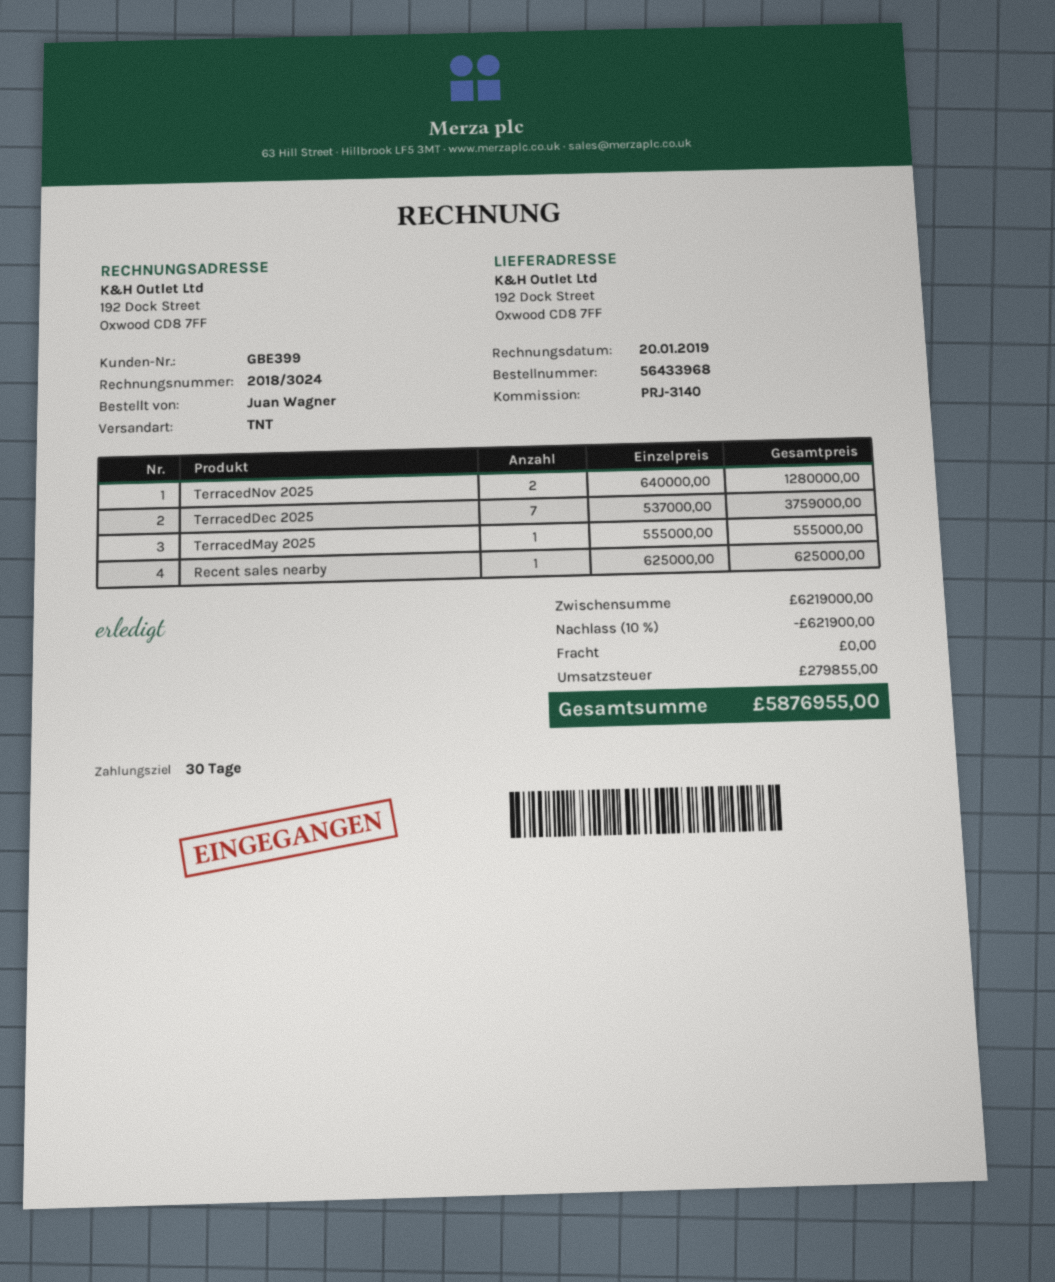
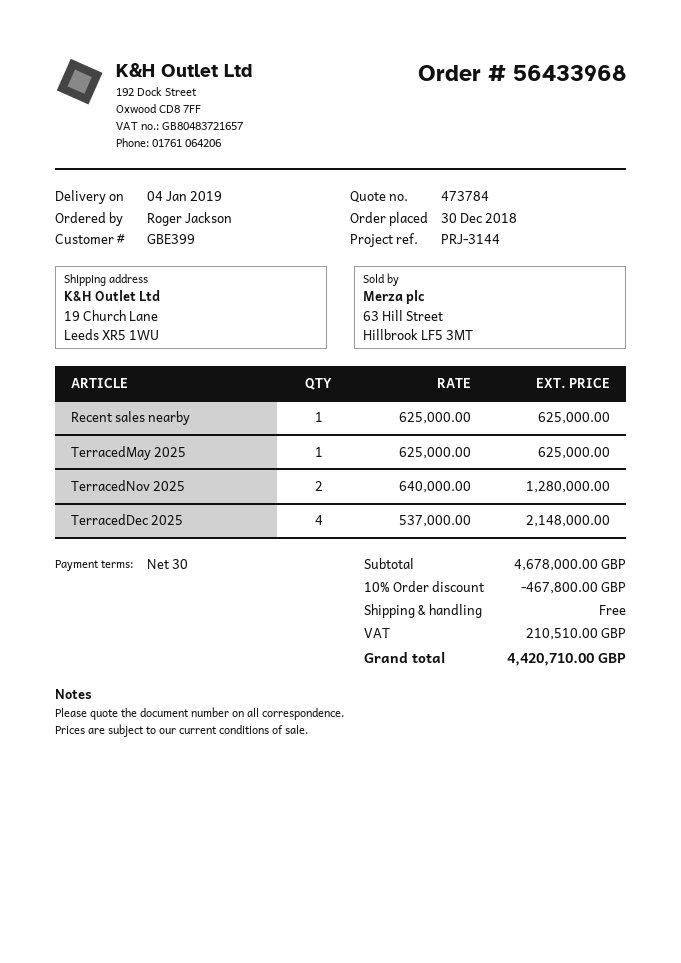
reference: PRJ-3140 -> PRJ-3144
ordered by: Juan Wagner -> Roger Jackson
ship to: 192 Dock Street, Oxwood CD8 7FF -> 19 Church Lane, Leeds XR5 1WU
TerracedDec 2025: 7 x 537000.00 = 3759000.00 -> 4 x 537000.00 = 2148000.00
TerracedMay 2025: 1 x 555000.00 = 555000.00 -> 1 x 625000.00 = 625000.00
subtotal: 6219000.00 -> 4678000.00
discount: 10% = 621900.00 -> 10% = 467800.00
tax: 279855.00 -> 210510.00
total: 5876955.00 -> 4420710.00

